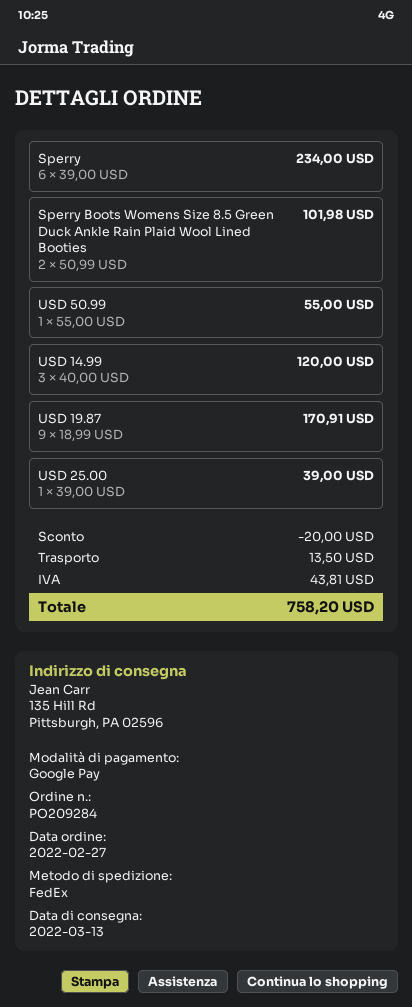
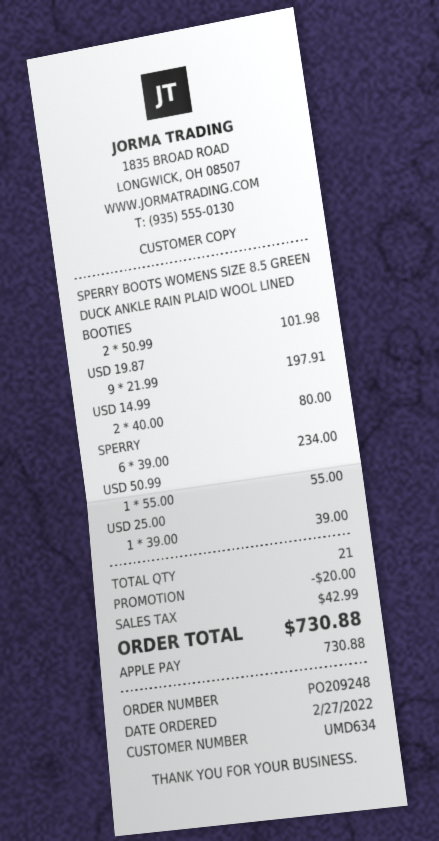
order number: PO209284 -> PO209248
payment method: Google Pay -> Apple Pay
USD 14.99: 3 x 40.00 = 120.00 -> 2 x 40.00 = 80.00
USD 19.87: 9 x 18.99 = 170.91 -> 9 x 21.99 = 197.91
shipping: 13.50 -> none
tax: 43.81 -> 42.99
total: 758.20 -> 730.88

